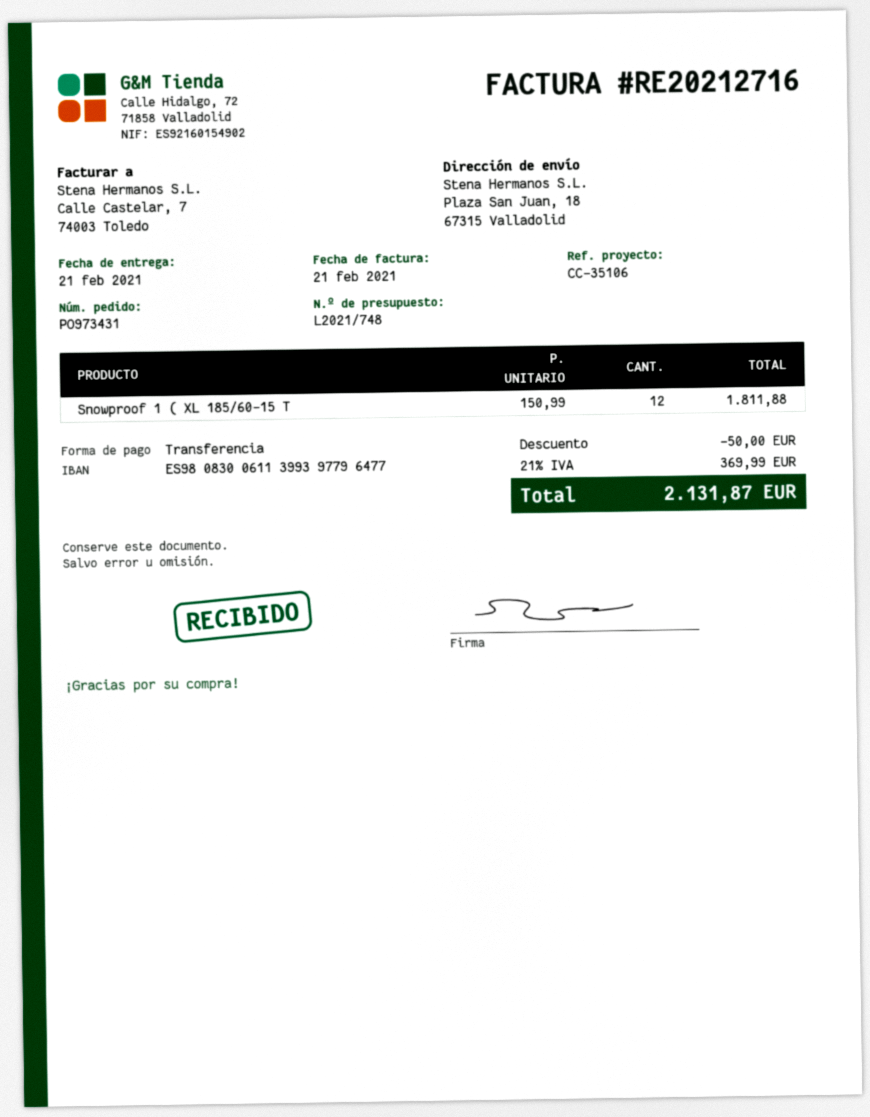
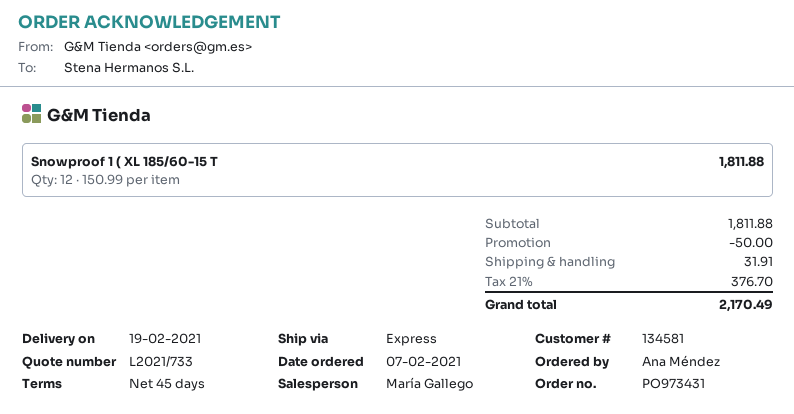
quote number: L2021/748 -> L2021/733
delivery date: 2021-02-21 -> 2021-02-19
shipping: none -> 31.91
tax: 21% = 369.99 -> 21% = 376.70
total: 2131.87 -> 2170.49

